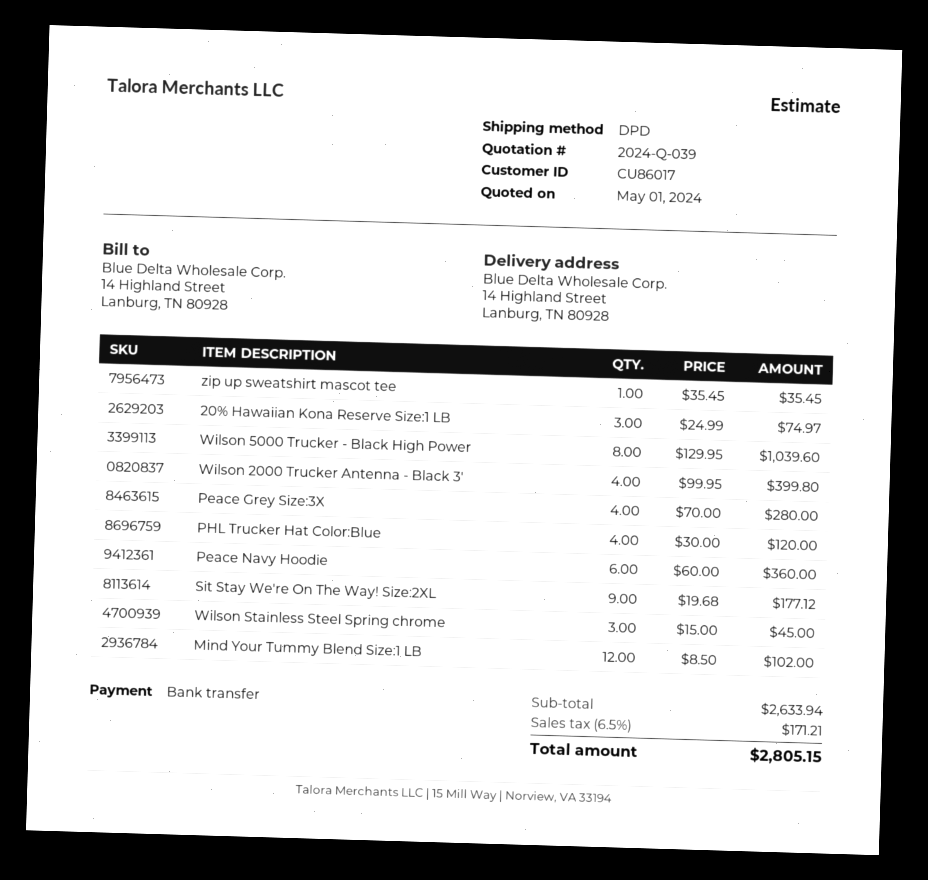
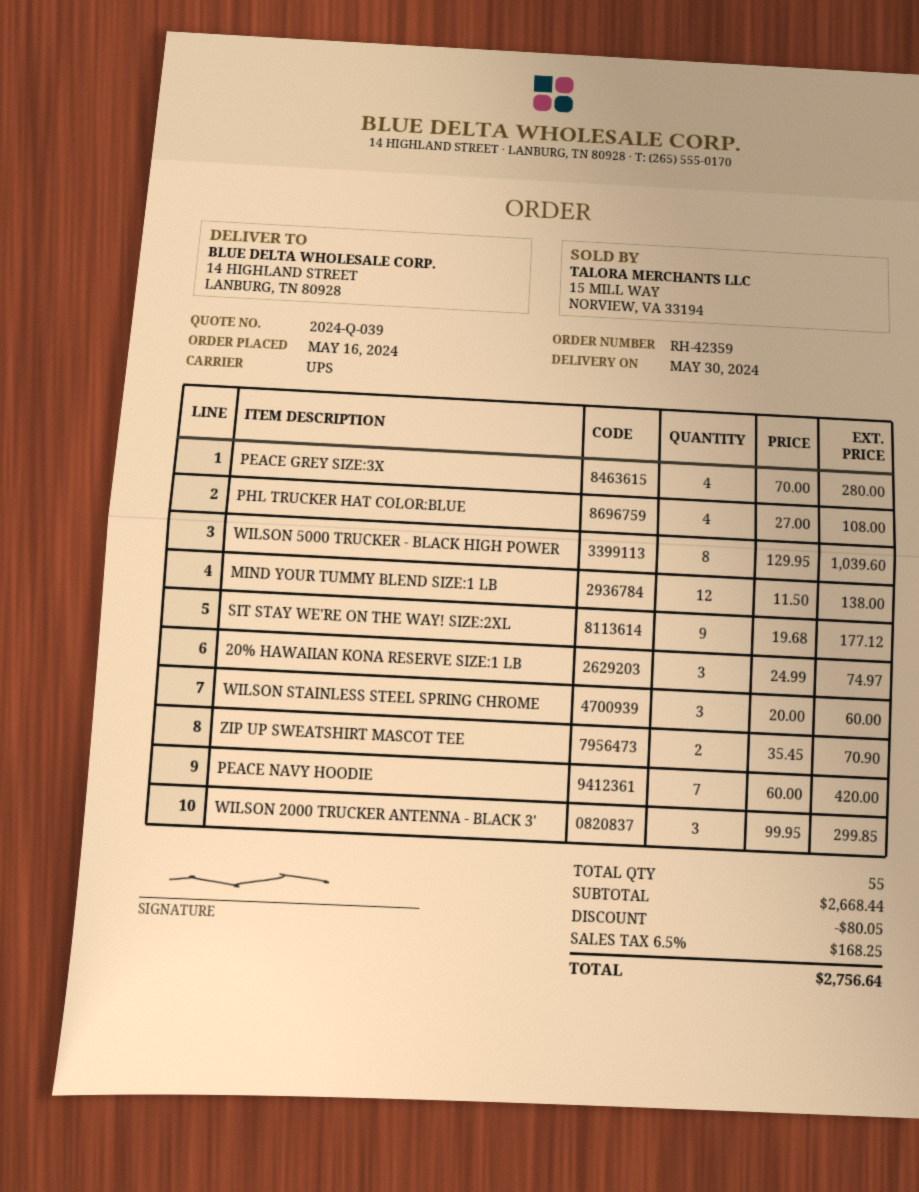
shipping method: DPD -> UPS
zip up sweatshirt mascot tee: 1 x 35.45 = 35.45 -> 2 x 35.45 = 70.90
Wilson 2000 Trucker Antenna - Black 3': 4 x 99.95 = 399.80 -> 3 x 99.95 = 299.85
PHL Trucker Hat Color:Blue: 4 x 30.00 = 120.00 -> 4 x 27.00 = 108.00
Peace Navy Hoodie: 6 x 60.00 = 360.00 -> 7 x 60.00 = 420.00
Wilson Stainless Steel Spring chrome: 3 x 15.00 = 45.00 -> 3 x 20.00 = 60.00
Mind Your Tummy Blend Size:1 LB: 12 x 8.50 = 102.00 -> 12 x 11.50 = 138.00
subtotal: 2633.94 -> 2668.44
discount: none -> 80.05
tax: 6.5% = 171.21 -> 6.5% = 168.25
total: 2805.15 -> 2756.64

